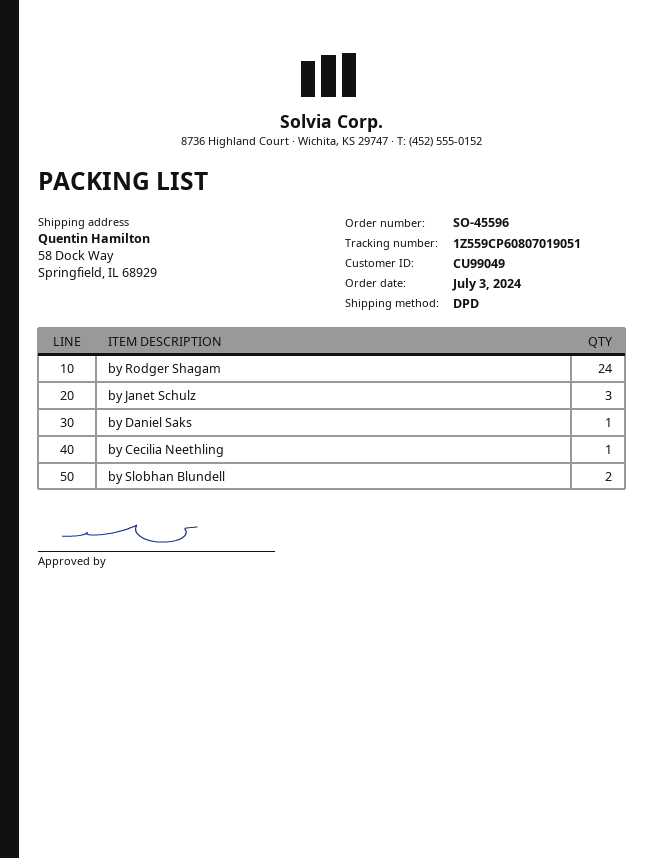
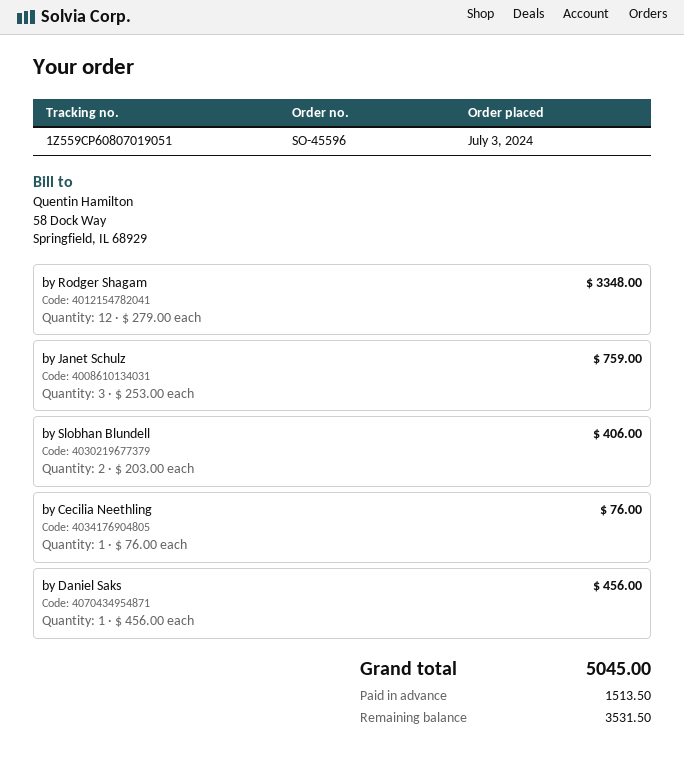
by Rodger Shagam: 24 -> 12

